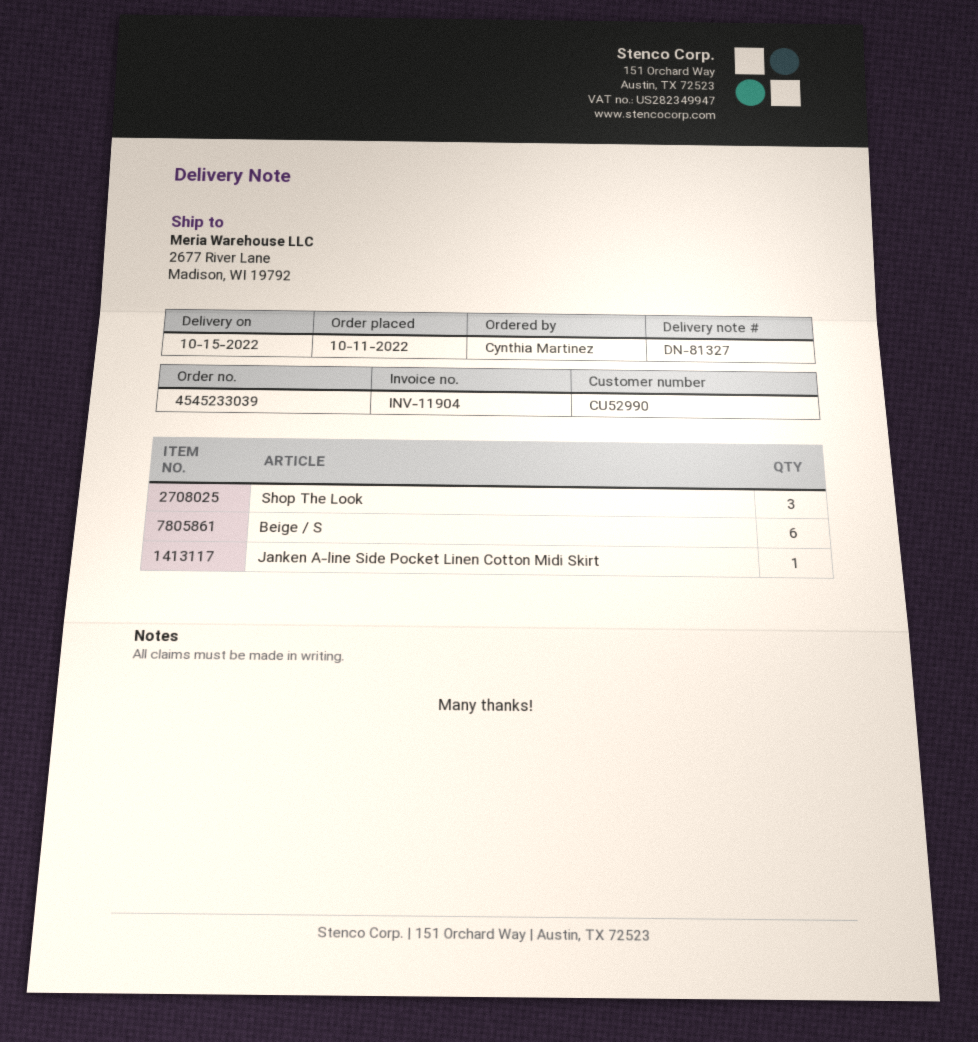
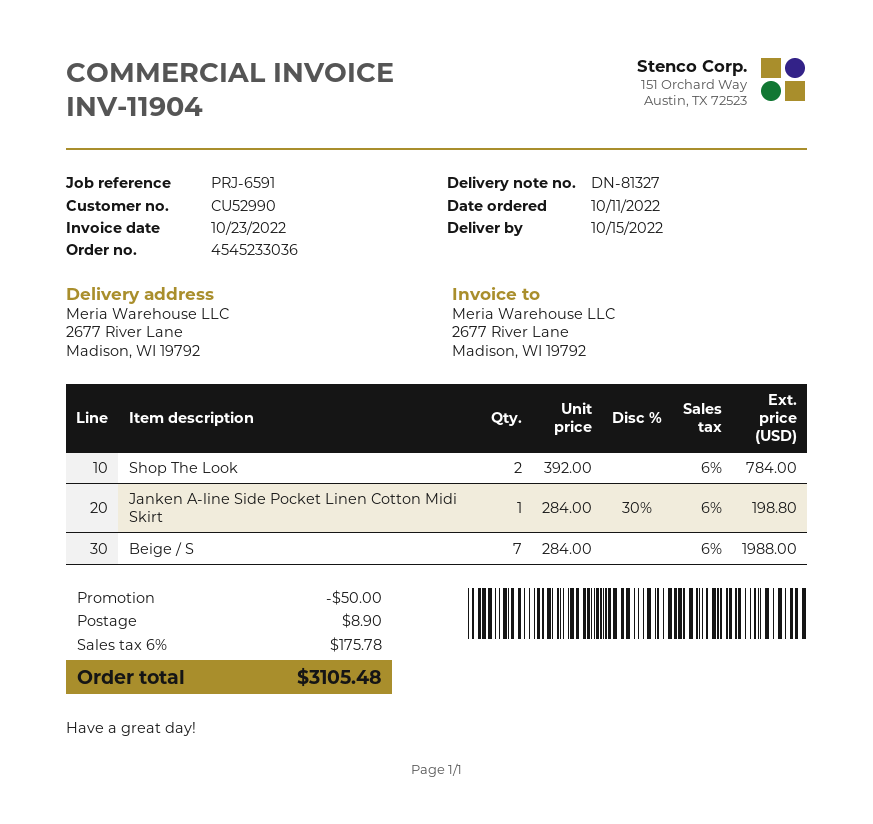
order number: 4545233039 -> 4545233036
Shop The Look: 3 -> 2
Beige / S: 6 -> 7

